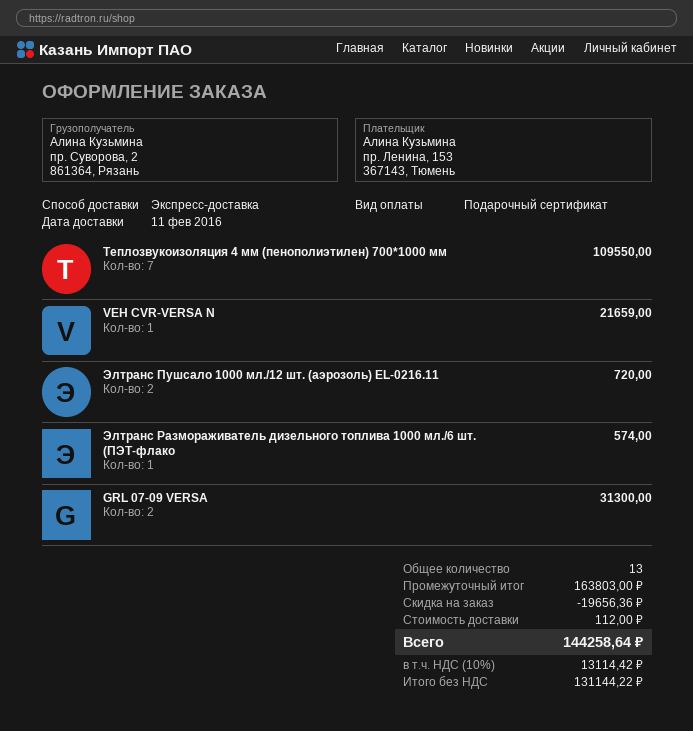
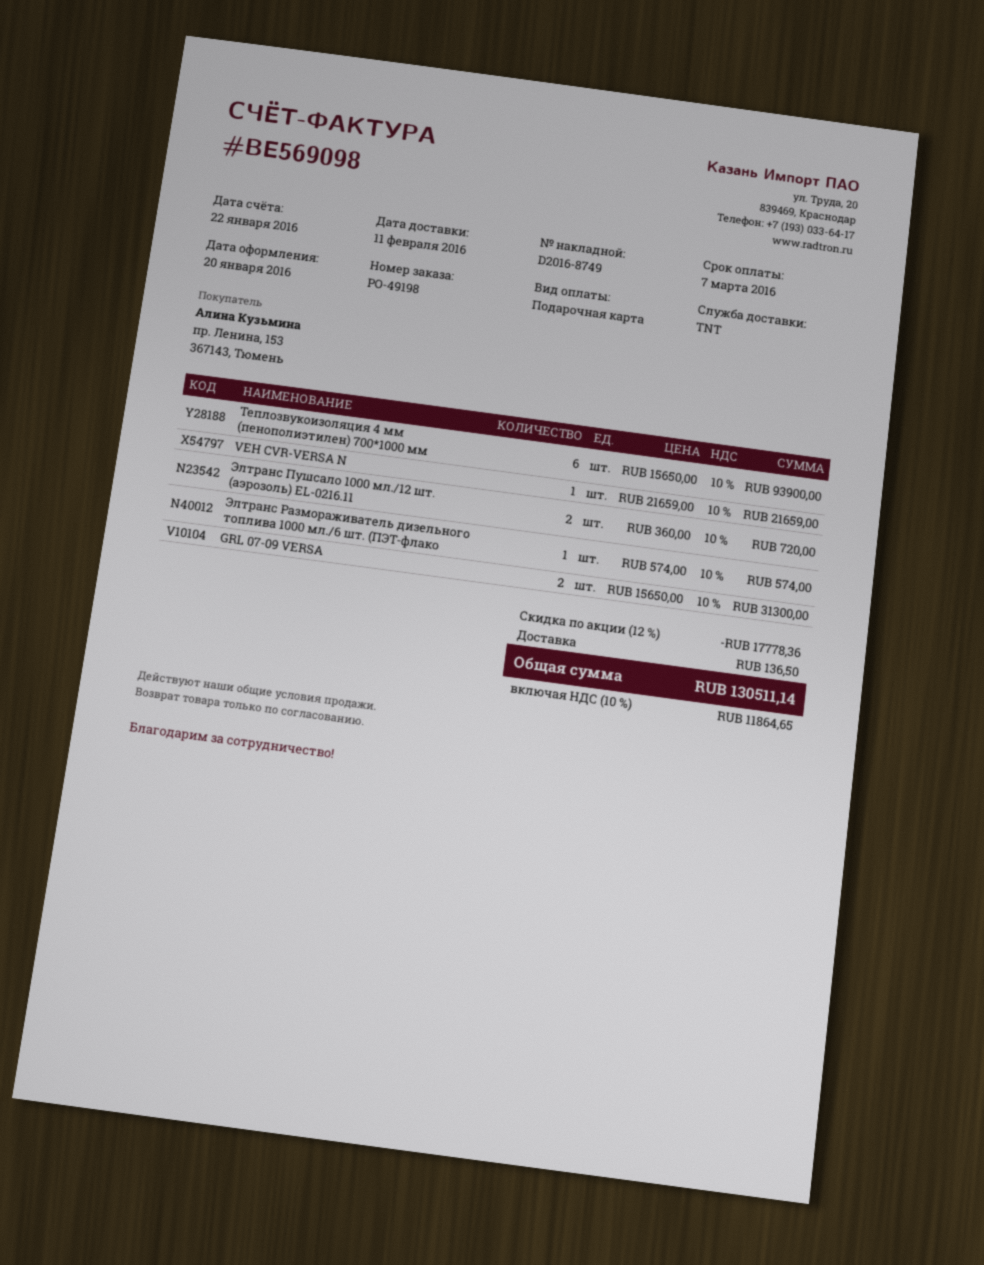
shipping method: express -> TNT
Теплозвукоизоляция 4 мм (пенополиэтилен) 700*1000 мм: 7 for 109550.00 -> 6 for 93900.00
discount: 19656.36 -> 17778.36
shipping: 112.00 -> 136.50
tax: 10% = 13114.42 -> 10% = 11864.65
total: 144258.64 -> 130511.14

